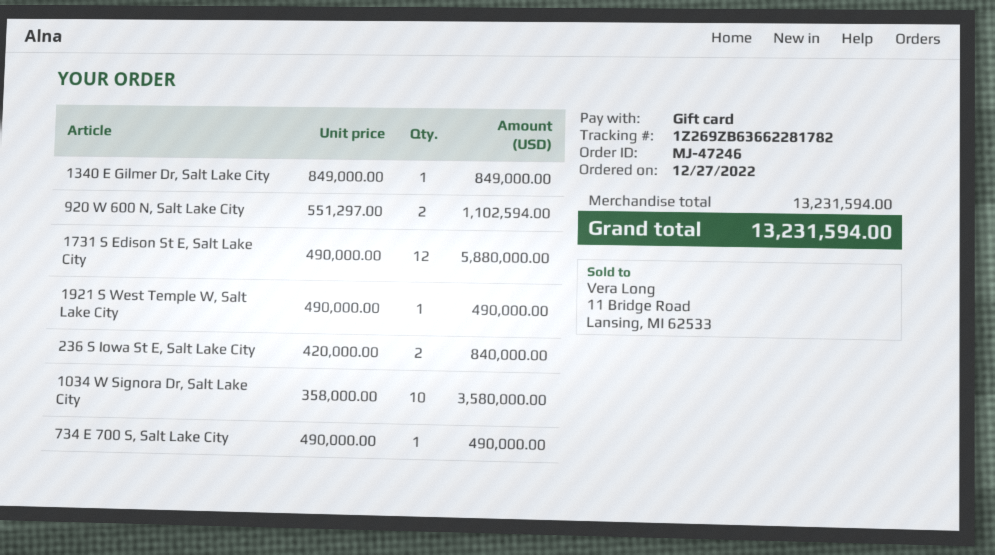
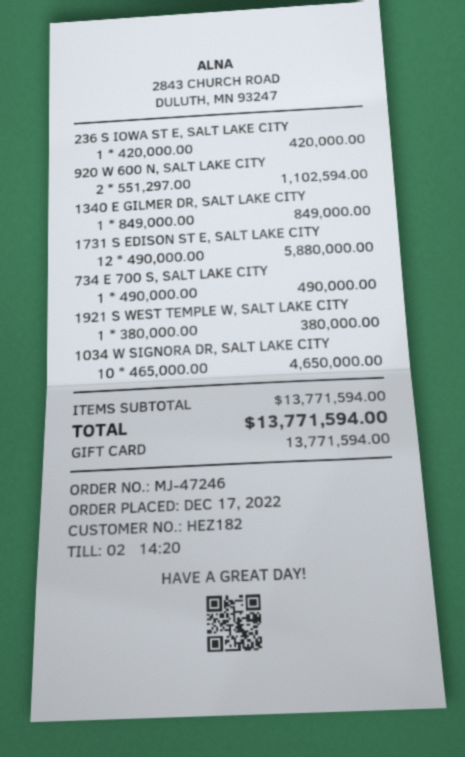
order date: 2022-12-27 -> 2022-12-17
1921 S West Temple W, Salt Lake City: 1 x 490000.00 = 490000.00 -> 1 x 380000.00 = 380000.00
236 S Iowa St E, Salt Lake City: 2 x 420000.00 = 840000.00 -> 1 x 420000.00 = 420000.00
1034 W Signora Dr, Salt Lake City: 10 x 358000.00 = 3580000.00 -> 10 x 465000.00 = 4650000.00
subtotal: 13231594.00 -> 13771594.00
total: 13231594.00 -> 13771594.00

